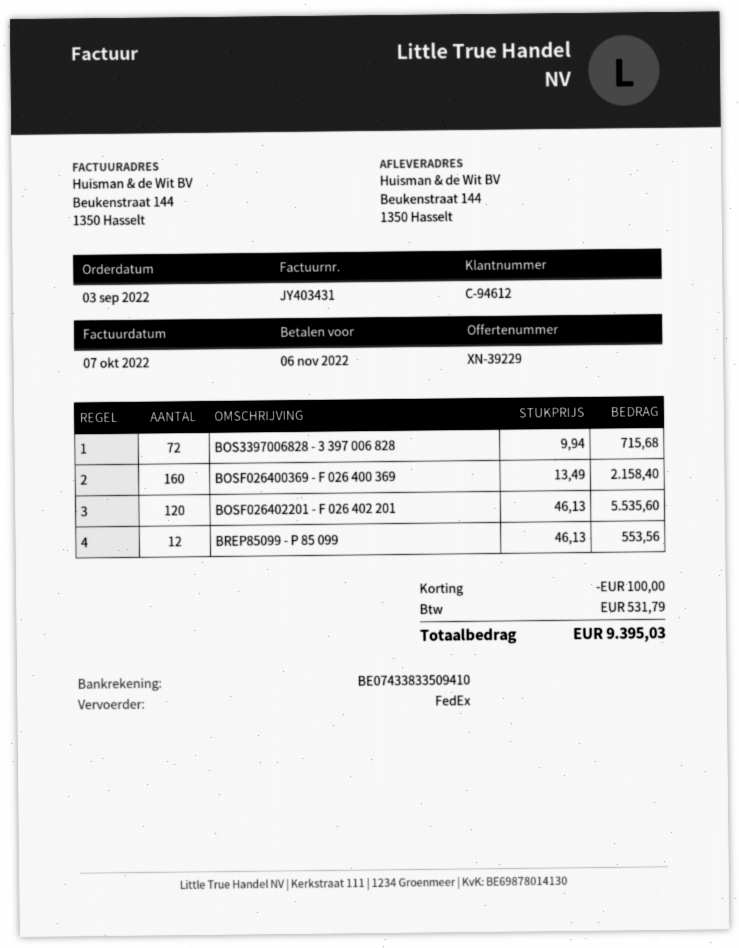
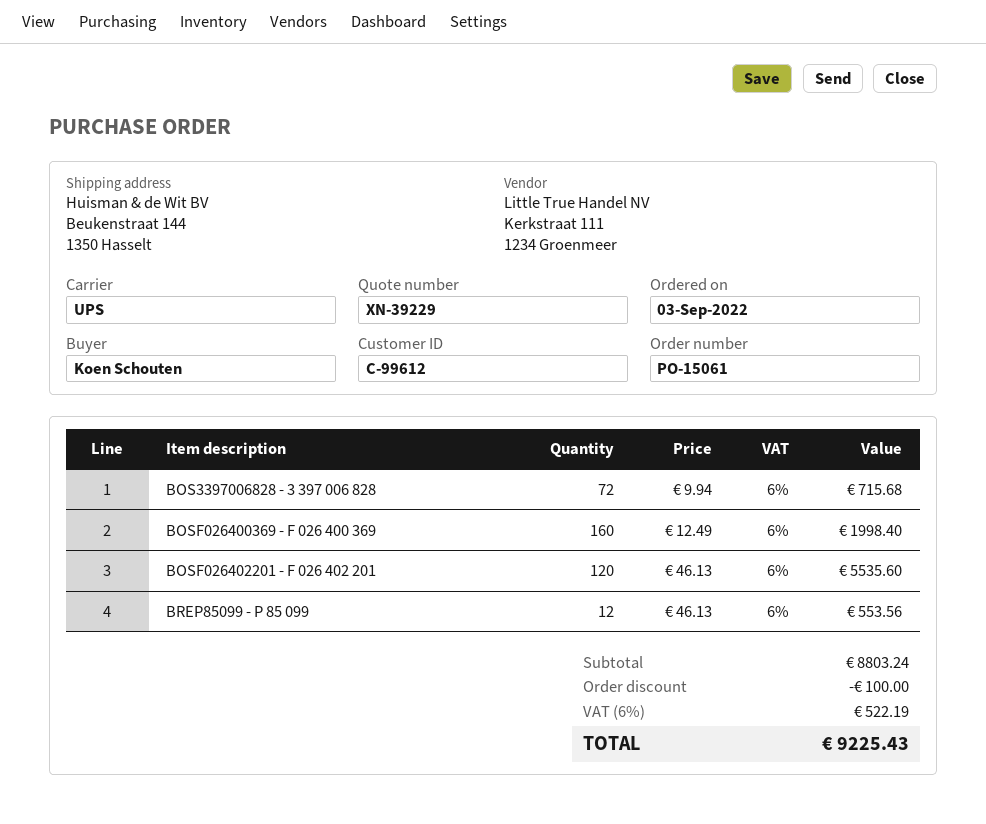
customer number: C-94612 -> C-99612
shipping method: FedEx -> UPS
BOSF026400369 - F 026 400 369: 160 x 13.49 = 2158.40 -> 160 x 12.49 = 1998.40
tax: 531.79 -> 522.19
total: 9395.03 -> 9225.43

